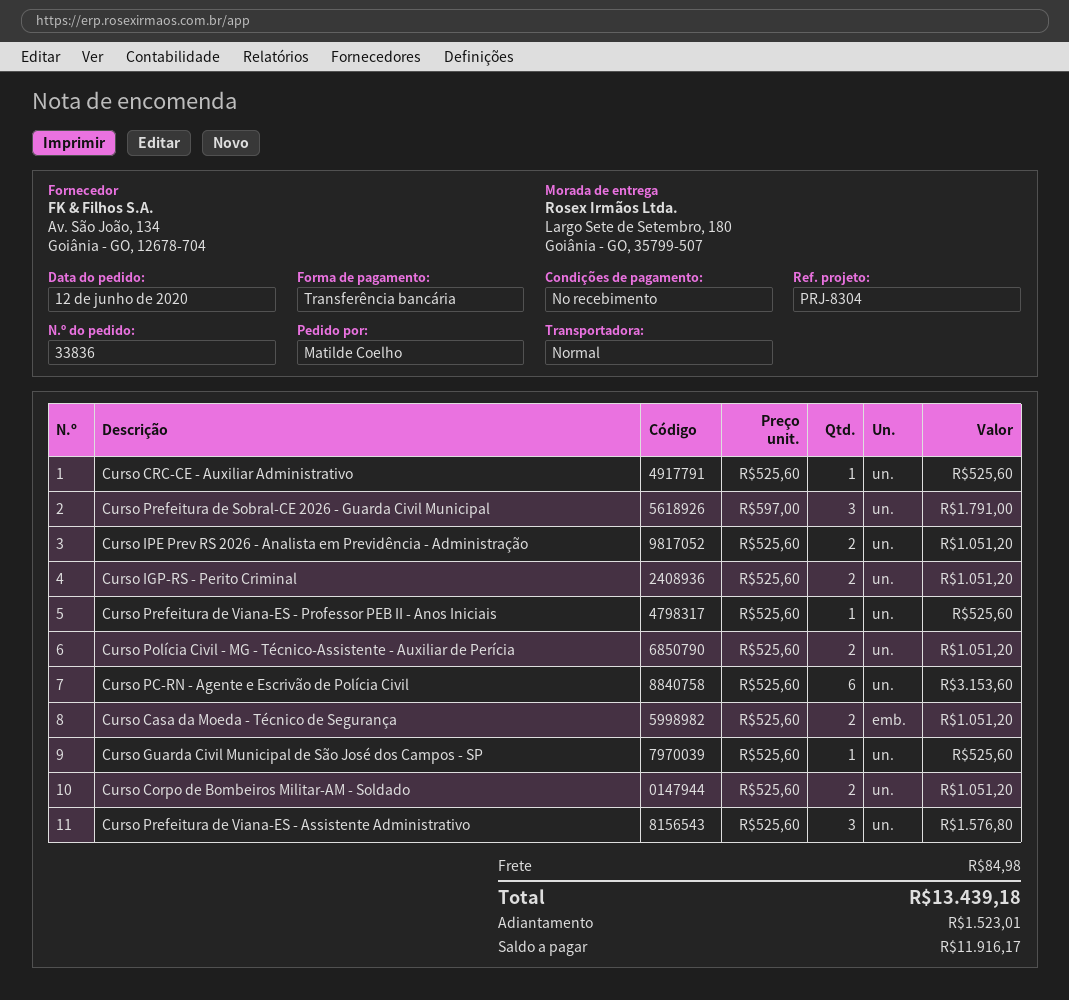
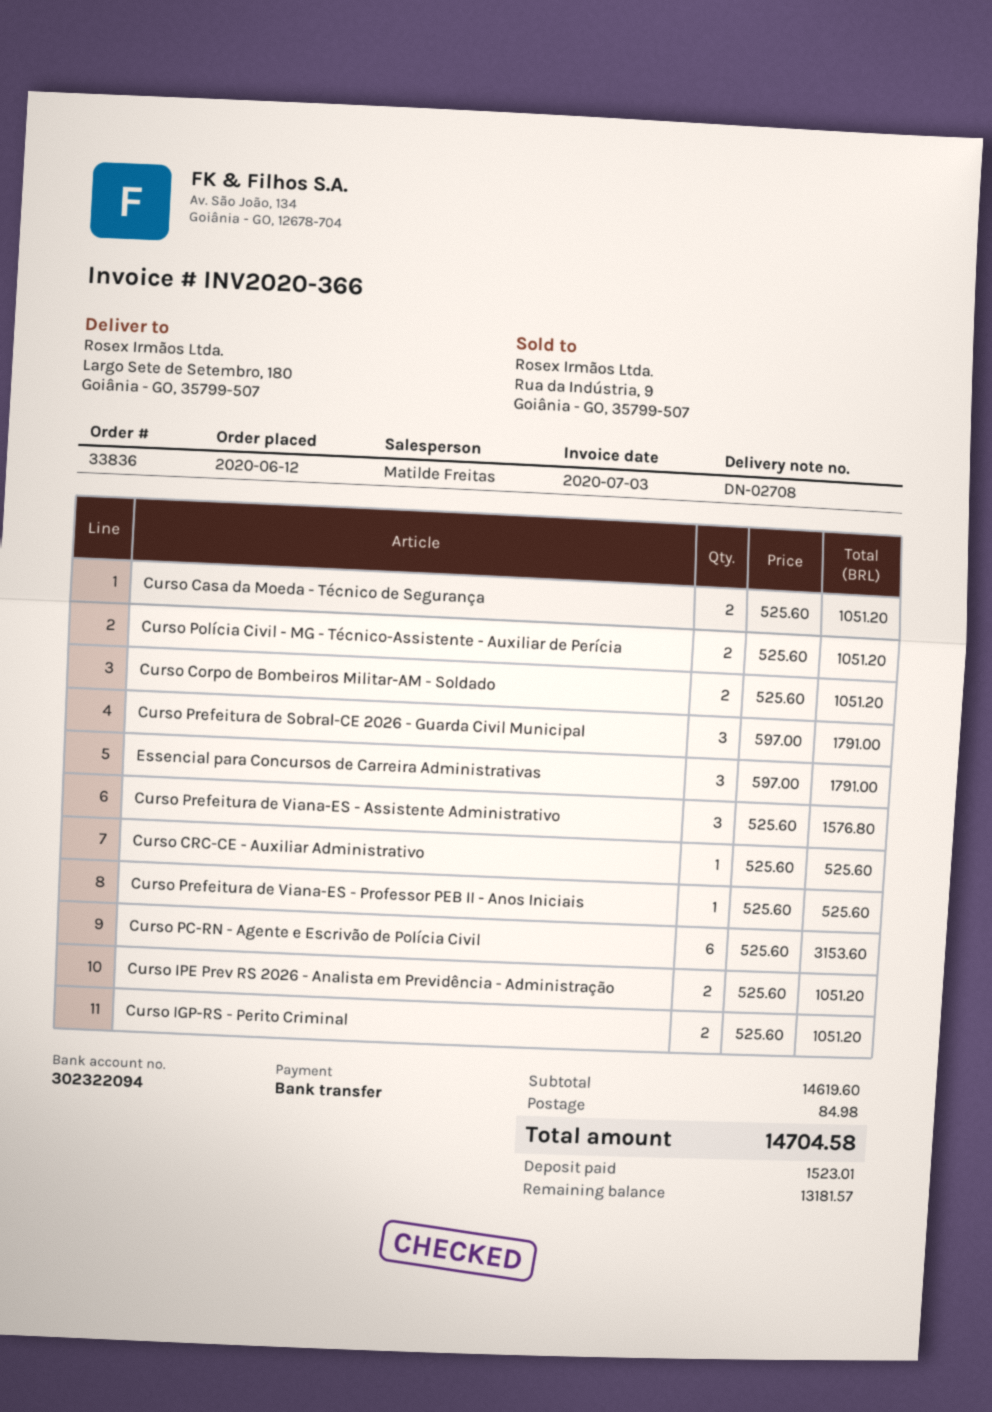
Curso Guarda Civil Municipal de São José dos Campos - SP: 1 x 525.60 = 525.60 -> none
Essencial para Concursos de Carreira Administrativas: none -> 3 x 597.00 = 1791.00
total: 13439.18 -> 14704.58
balance: 11916.17 -> 13181.57

